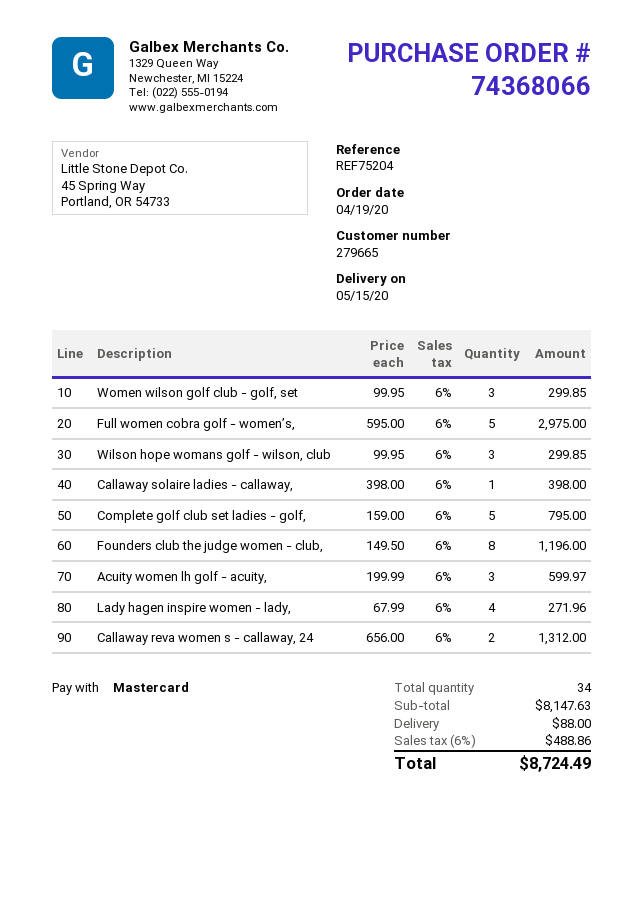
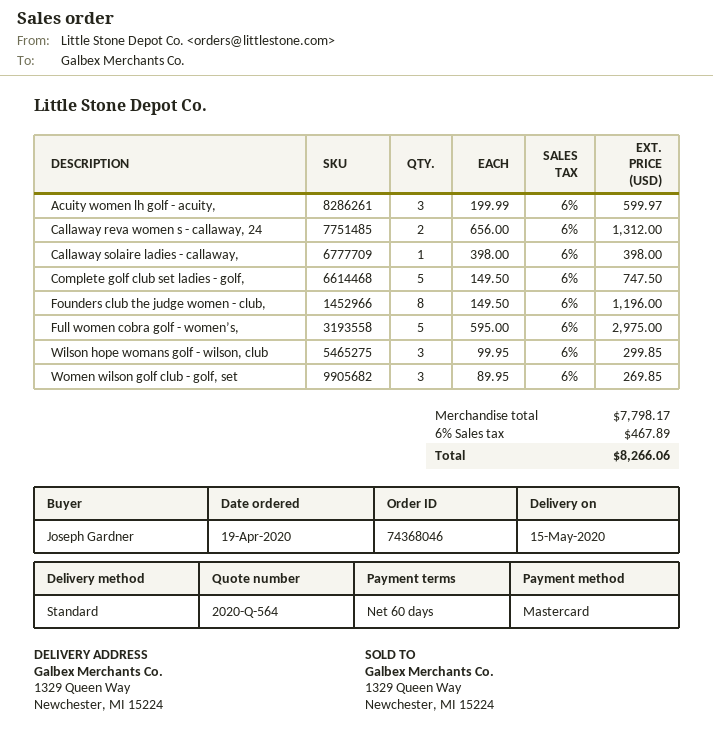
order number: 74368066 -> 74368046
Women wilson golf club - golf, set: 3 x 99.95 = 299.85 -> 3 x 89.95 = 269.85
Complete golf club set ladies - golf,: 5 x 159.00 = 795.00 -> 5 x 149.50 = 747.50
Lady hagen inspire women - lady,: 4 x 67.99 = 271.96 -> none
subtotal: 8147.63 -> 7798.17
shipping: 88.00 -> none
tax: 6% = 488.86 -> 6% = 467.89
total: 8724.49 -> 8266.06

